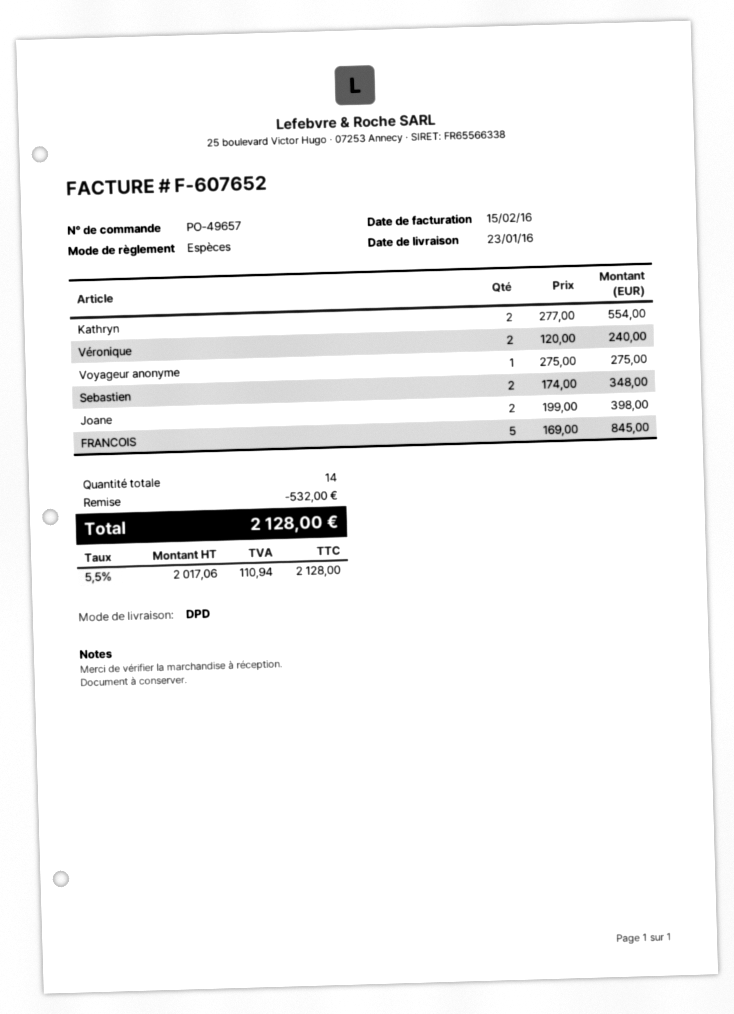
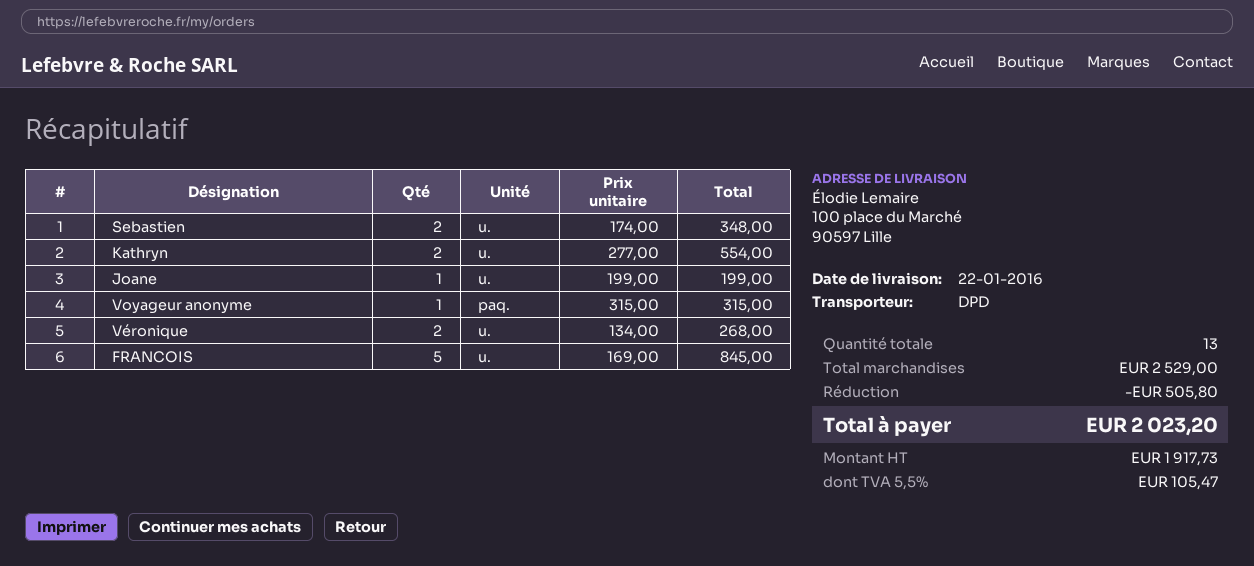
delivery date: 2016-01-23 -> 2016-01-22
Véronique: 2 x 120.00 = 240.00 -> 2 x 134.00 = 268.00
Voyageur anonyme: 1 x 275.00 = 275.00 -> 1 x 315.00 = 315.00
Joane: 2 x 199.00 = 398.00 -> 1 x 199.00 = 199.00
total quantity: 14 -> 13
discount: 532.00 -> 505.80
net: 2017.06 -> 1917.73
tax: 5.5% = 110.94 -> 5.5% = 105.47
total: 2128.00 -> 2023.20

